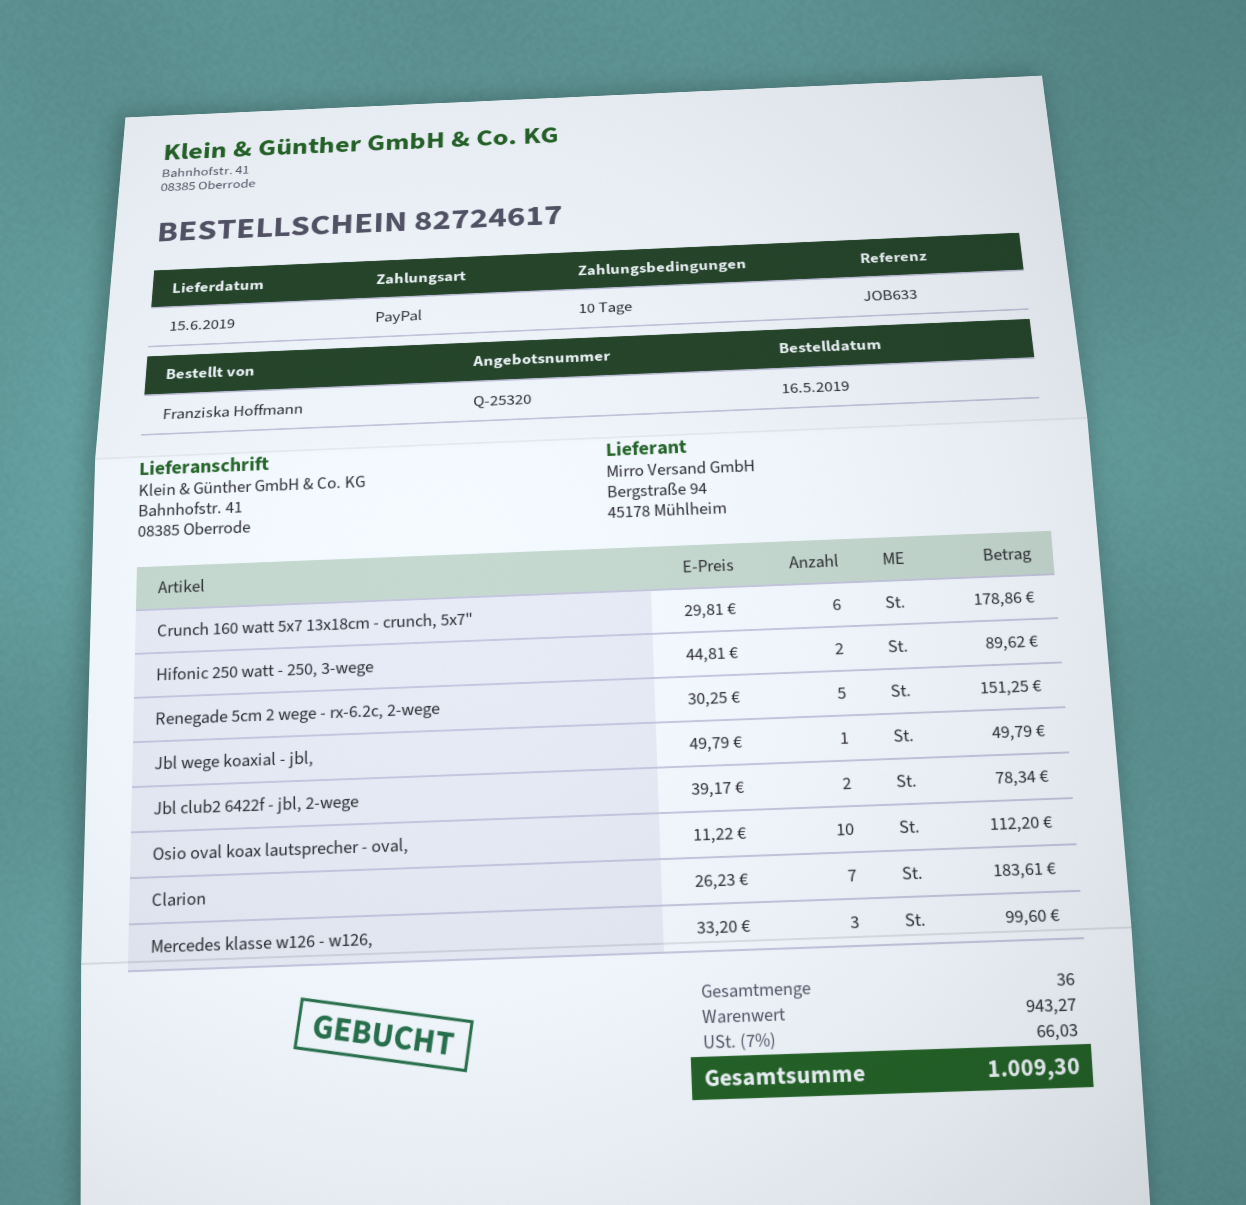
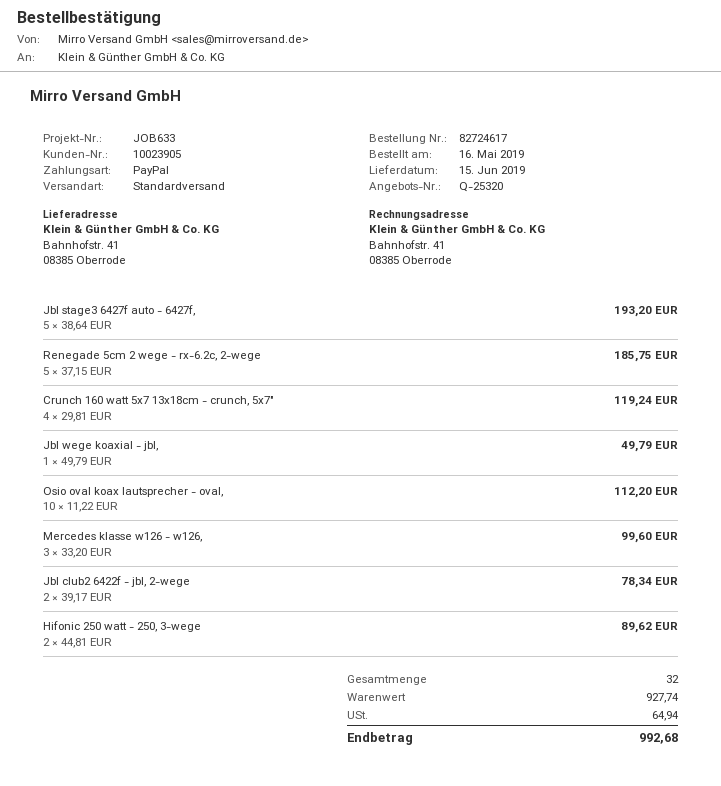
Crunch 160 watt 5x7 13x18cm - crunch, 5x7": 6 x 29.81 = 178.86 -> 4 x 29.81 = 119.24
Renegade 5cm 2 wege - rx-6.2c, 2-wege: 5 x 30.25 = 151.25 -> 5 x 37.15 = 185.75
Clarion: 7 x 26.23 = 183.61 -> none
Jbl stage3 6427f auto - 6427f,: none -> 5 x 38.64 = 193.20
total quantity: 36 -> 32
subtotal: 943.27 -> 927.74
tax: 66.03 -> 64.94
total: 1009.30 -> 992.68

